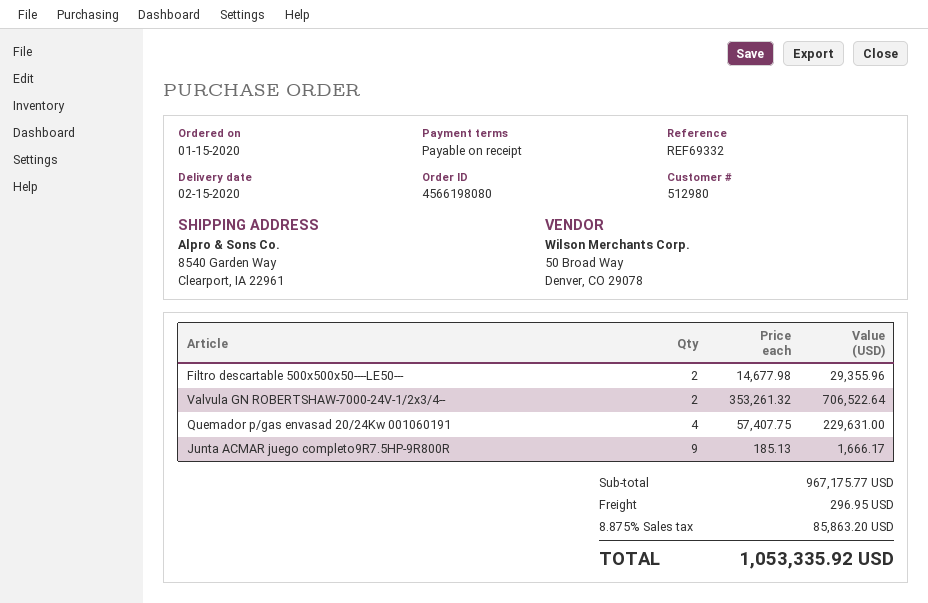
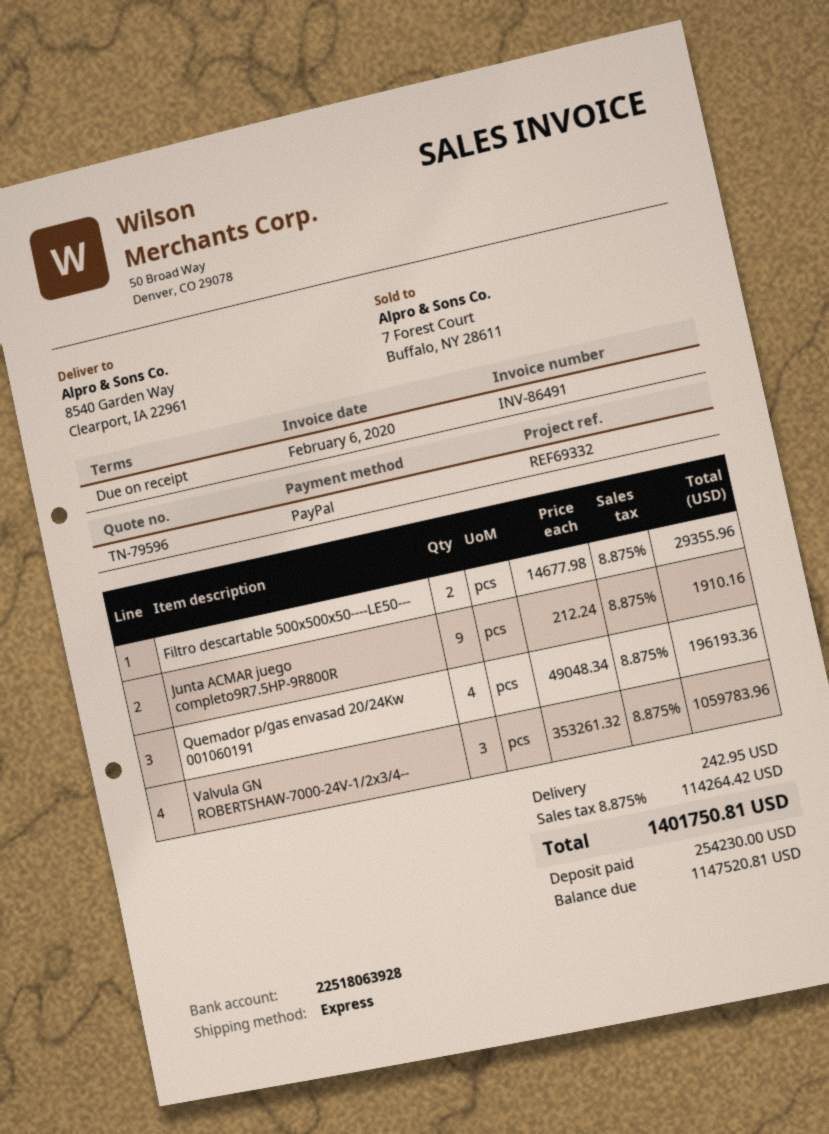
Valvula GN ROBERTSHAW-7000-24V-1/2x3/4--: 2 x 353261.32 = 706522.64 -> 3 x 353261.32 = 1059783.96
Quemador p/gas envasad 20/24Kw 001060191: 4 x 57407.75 = 229631.00 -> 4 x 49048.34 = 196193.36
Junta ACMAR juego completo9R7.5HP-9R800R: 9 x 185.13 = 1666.17 -> 9 x 212.24 = 1910.16
shipping: 296.95 -> 242.95
tax: 8.875% = 85863.20 -> 8.875% = 114264.42
total: 1053335.92 -> 1401750.81

